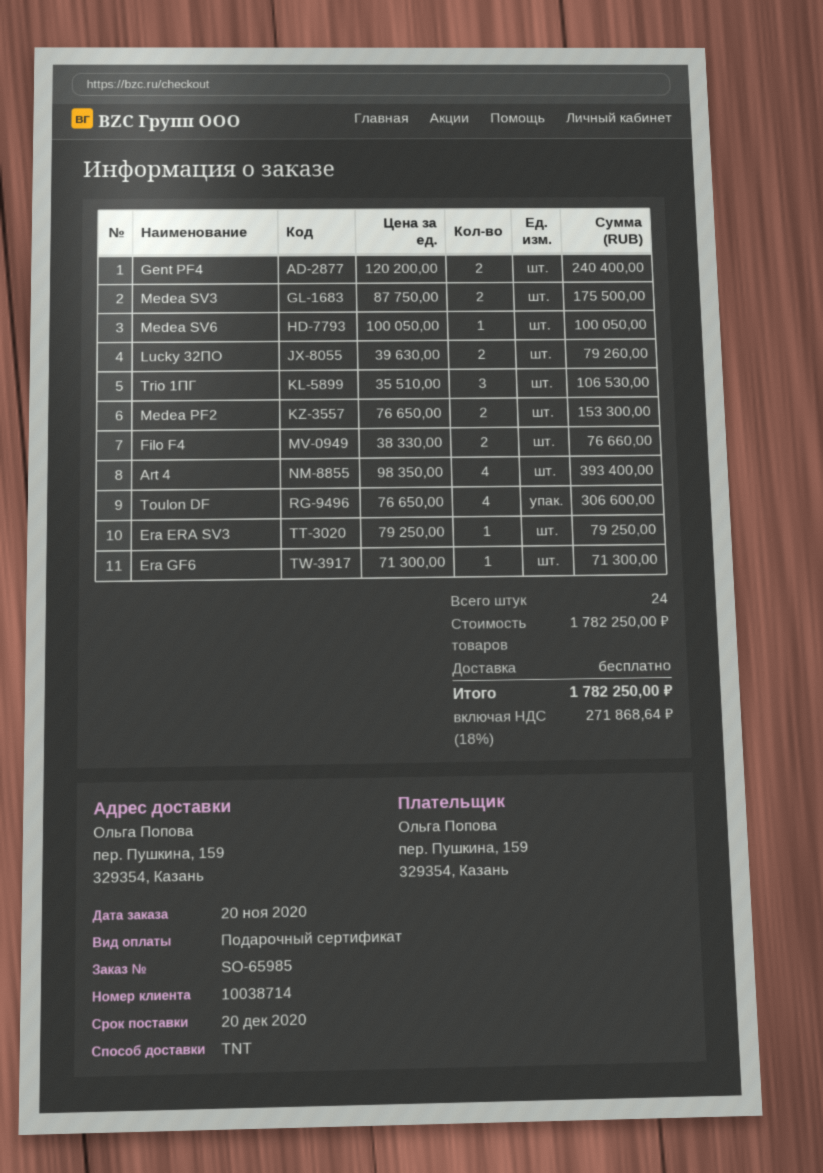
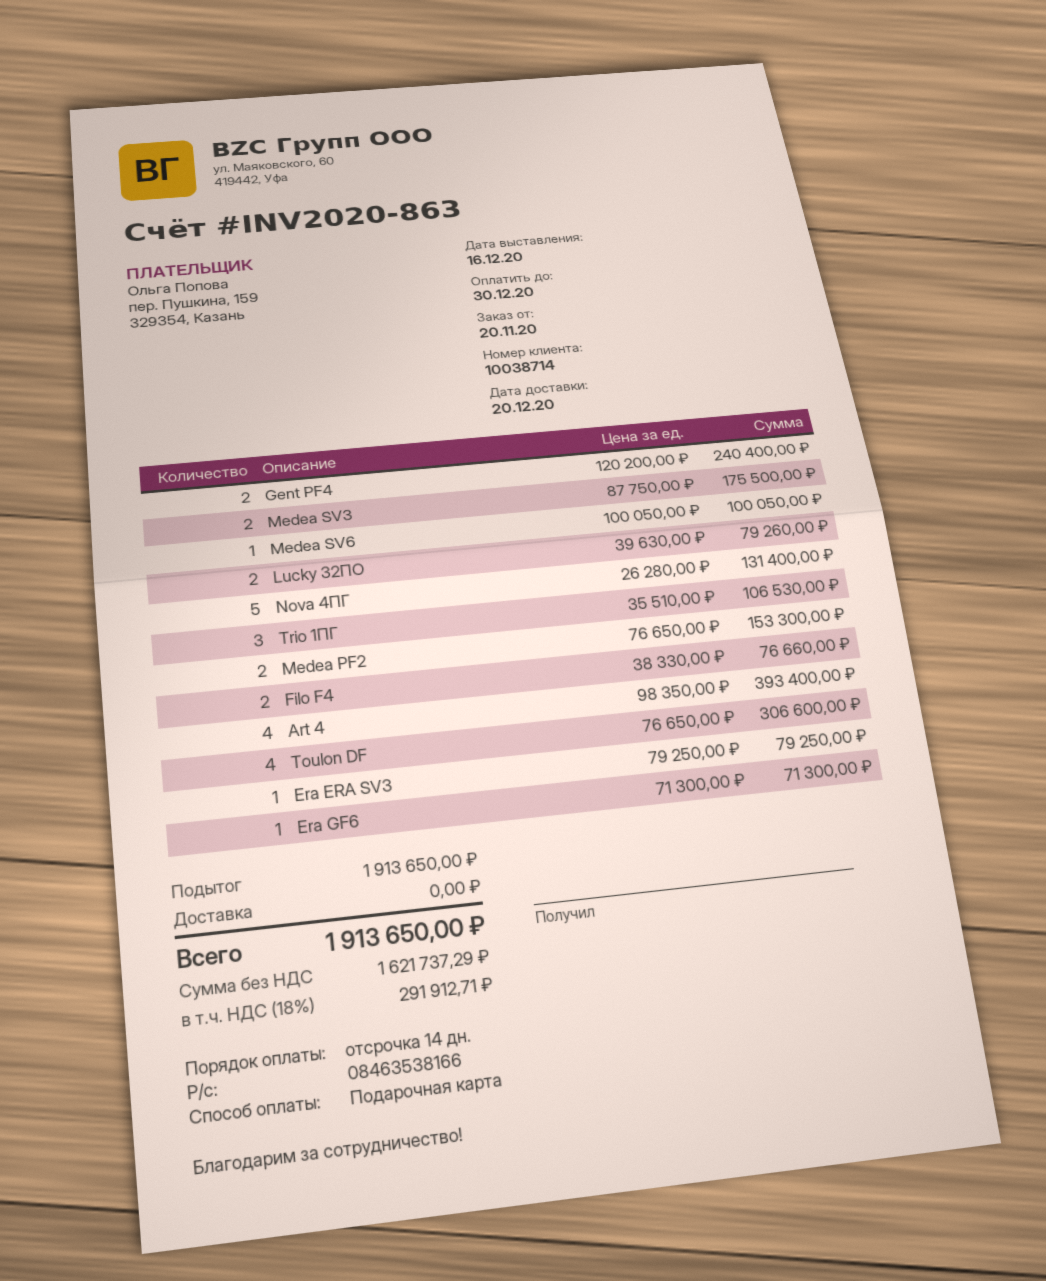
Nova 4ПГ: none -> 5 x 26280.00 = 131400.00
subtotal: 1782250.00 -> 1913650.00
tax: 18% = 271868.64 -> 18% = 291912.71
total: 1782250.00 -> 1913650.00

